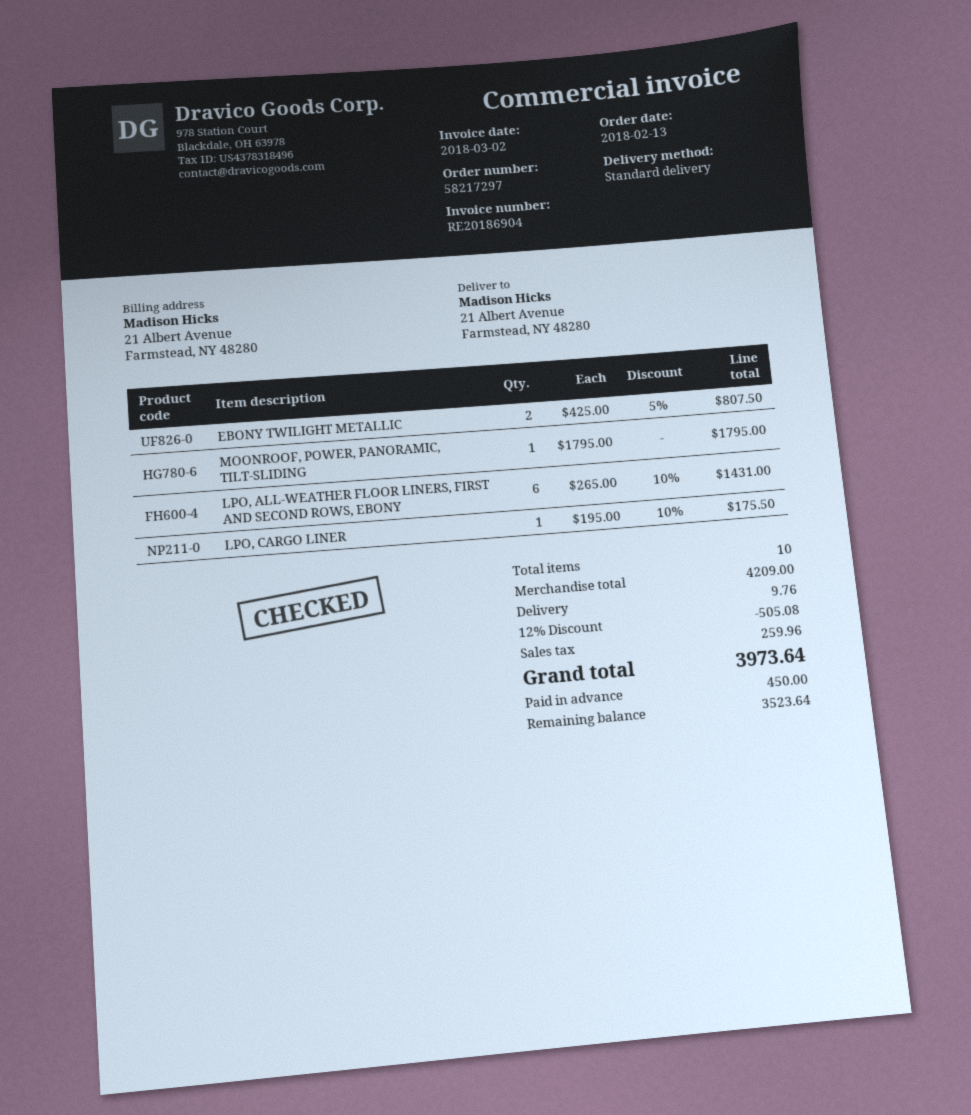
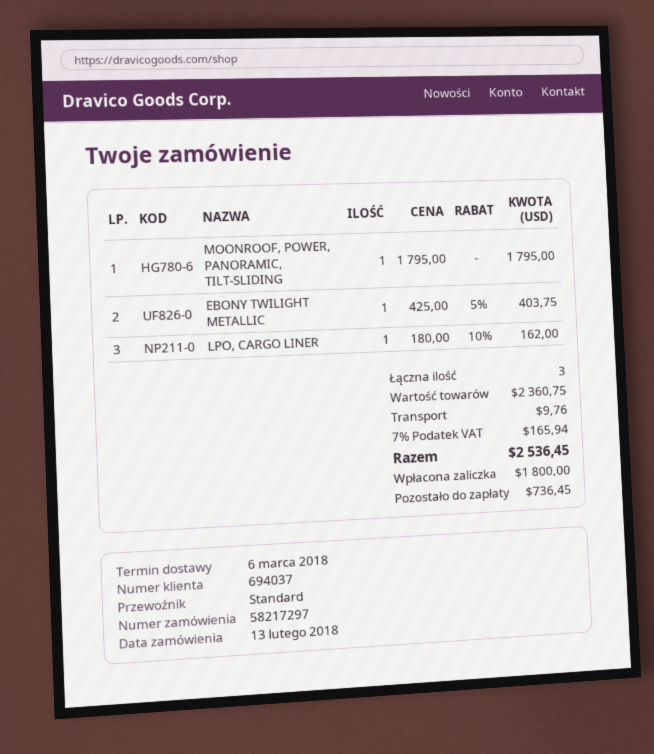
EBONY TWILIGHT METALLIC: 2 x 425.00 - 5% = 807.50 -> 1 x 425.00 - 5% = 403.75
LPO, ALL-WEATHER FLOOR LINERS, FIRST AND SECOND ROWS, EBONY: 6 x 265.00 - 10% = 1431.00 -> none
LPO, CARGO LINER: 1 x 195.00 - 10% = 175.50 -> 1 x 180.00 - 10% = 162.00
total quantity: 10 -> 3
subtotal: 4209.00 -> 2360.75
discount: 12% = 505.08 -> none
tax: 259.96 -> 165.94
total: 3973.64 -> 2536.45
deposit: 450.00 -> 1800.00
balance: 3523.64 -> 736.45

